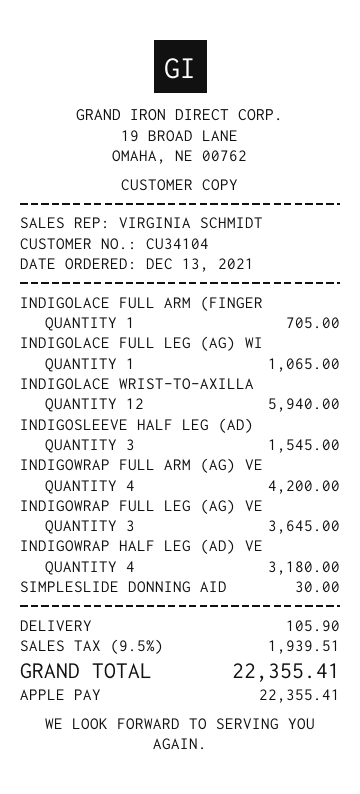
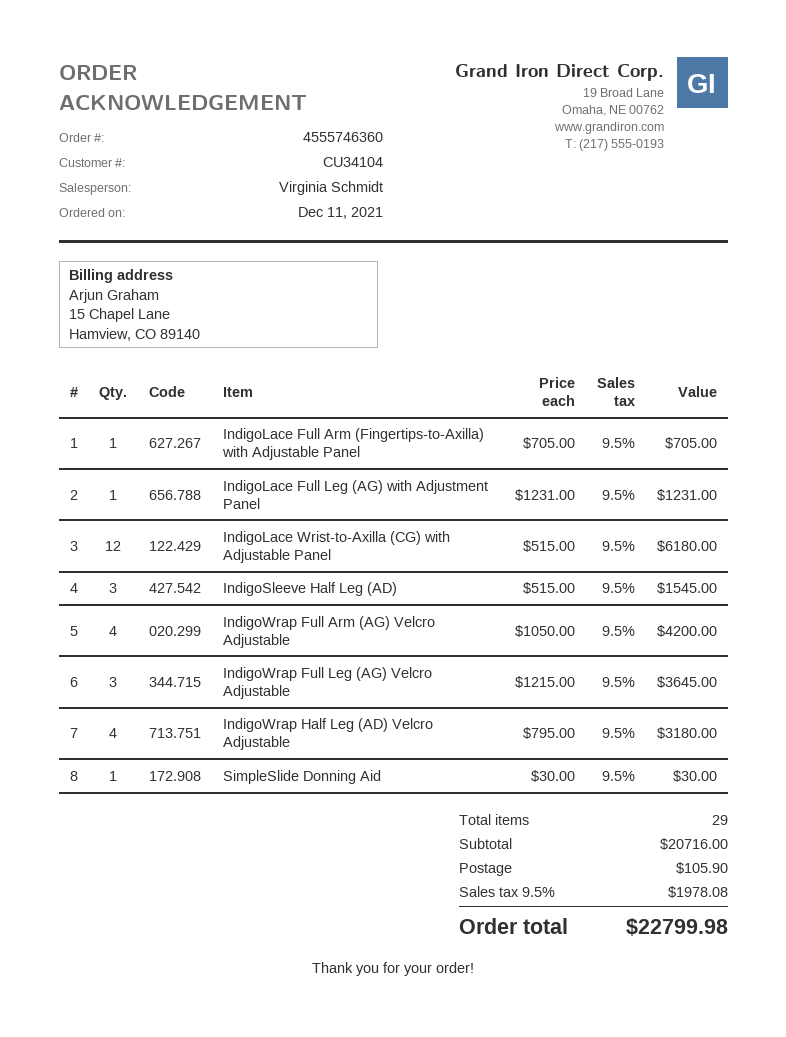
order date: 2021-12-13 -> 2021-12-11
INDIGOLACE FULL LEG (AG) WI: 1 for 1065.00 -> 1 for 1231.00
INDIGOLACE WRIST-TO-AXILLA: 12 for 5940.00 -> 12 for 6180.00
tax: 9.5% = 1939.51 -> 9.5% = 1978.08
total: 22355.41 -> 22799.98

